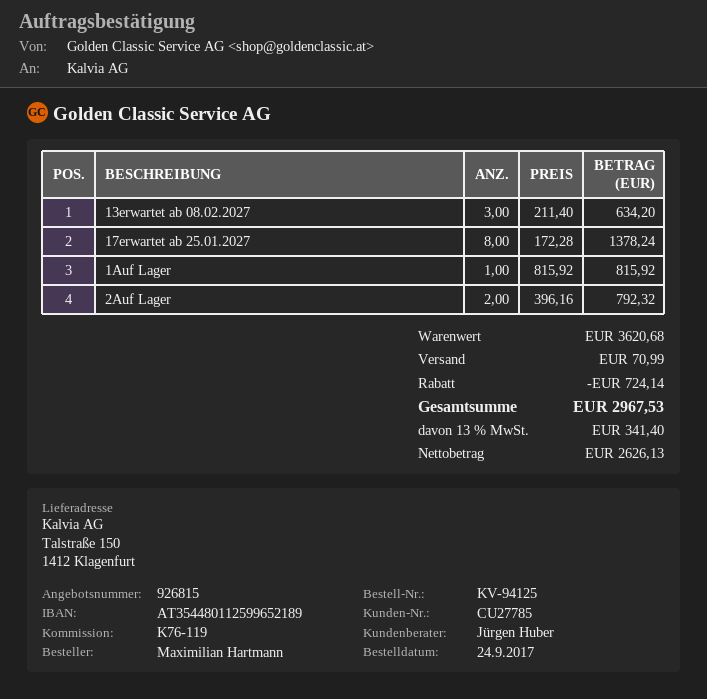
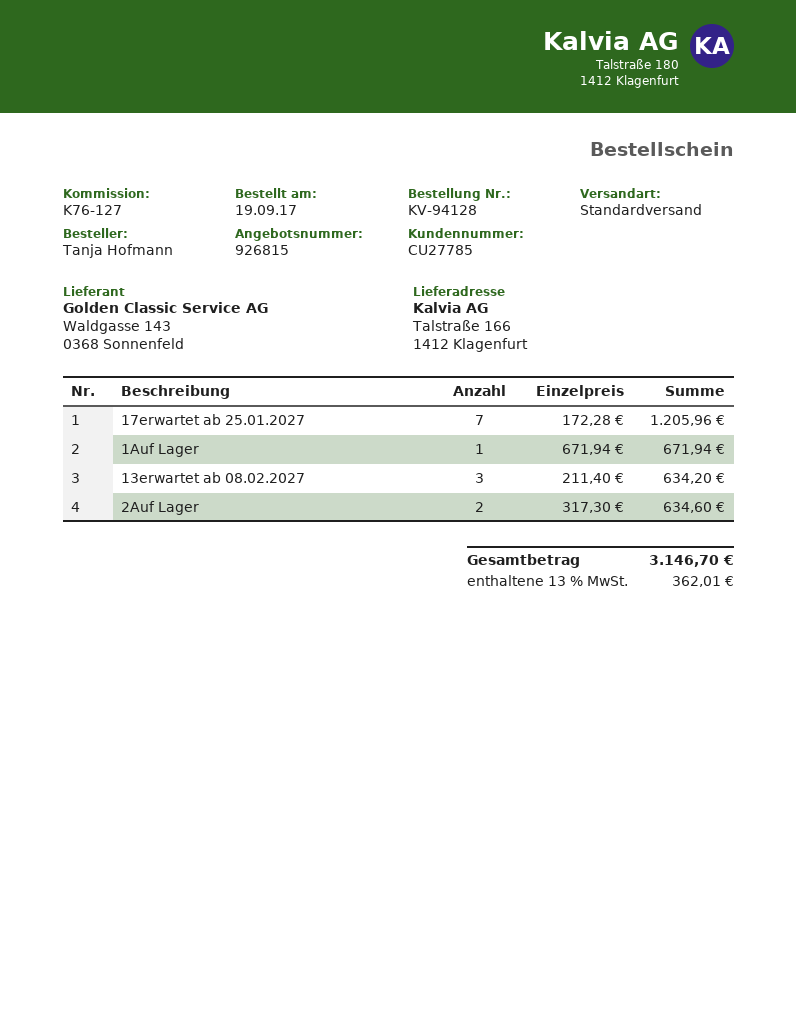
order number: KV-94125 -> KV-94128
order date: 2017-09-24 -> 2017-09-19
reference: K76-119 -> K76-127
ordered by: Maximilian Hartmann -> Tanja Hofmann
ship to: Talstraße 150, 1412 Klagenfurt -> Talstraße 166, 1412 Klagenfurt
17erwartet ab 25.01.2027: 8 x 172.28 = 1378.24 -> 7 x 172.28 = 1205.96
1Auf Lager: 1 x 815.92 = 815.92 -> 1 x 671.94 = 671.94
2Auf Lager: 2 x 396.16 = 792.32 -> 2 x 317.30 = 634.60
discount: 724.14 -> none
shipping: 70.99 -> none
tax: 13% = 341.40 -> 13% = 362.01
total: 2967.53 -> 3146.70

